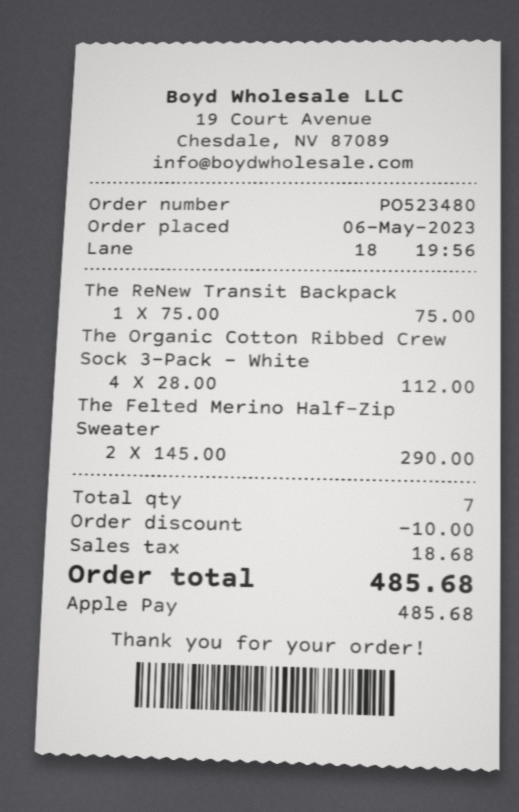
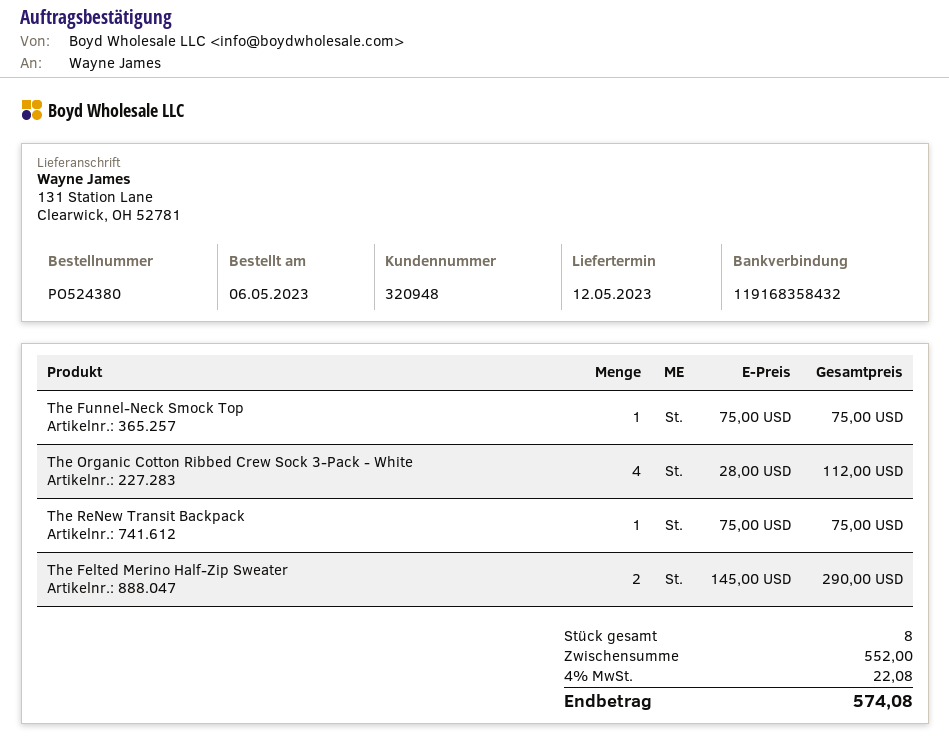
order number: PO523480 -> PO524380
The Funnel-Neck Smock Top: none -> 1 x 75.00 = 75.00
total quantity: 7 -> 8
discount: 10.00 -> none
tax: 18.68 -> 22.08
total: 485.68 -> 574.08

